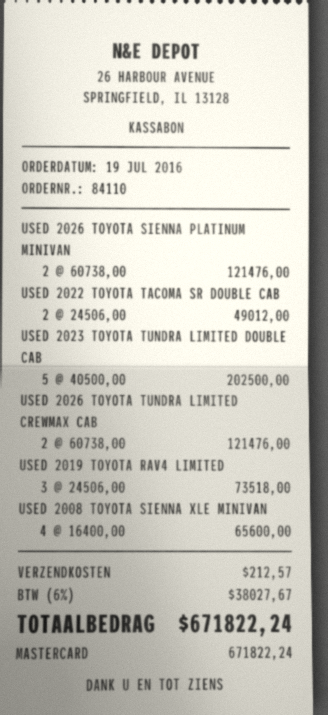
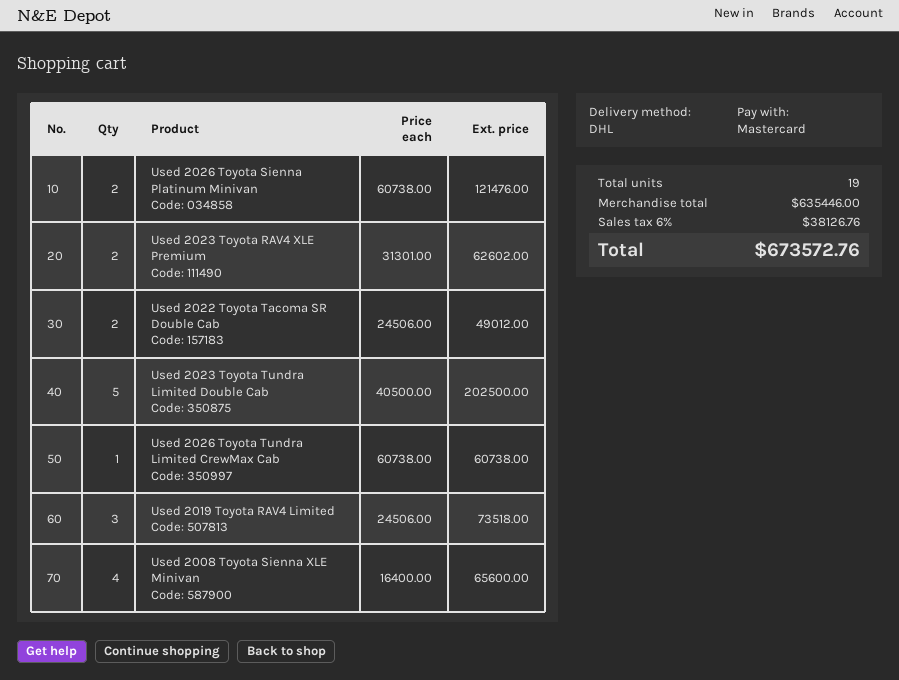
USED 2026 TOYOTA TUNDRA LIMITED CREWMAX CAB: 2 x 60738.00 = 121476.00 -> 1 x 60738.00 = 60738.00
Used 2023 Toyota RAV4 XLE Premium: none -> 2 x 31301.00 = 62602.00
shipping: 212.57 -> none
tax: 6% = 38027.67 -> 6% = 38126.76
total: 671822.24 -> 673572.76

